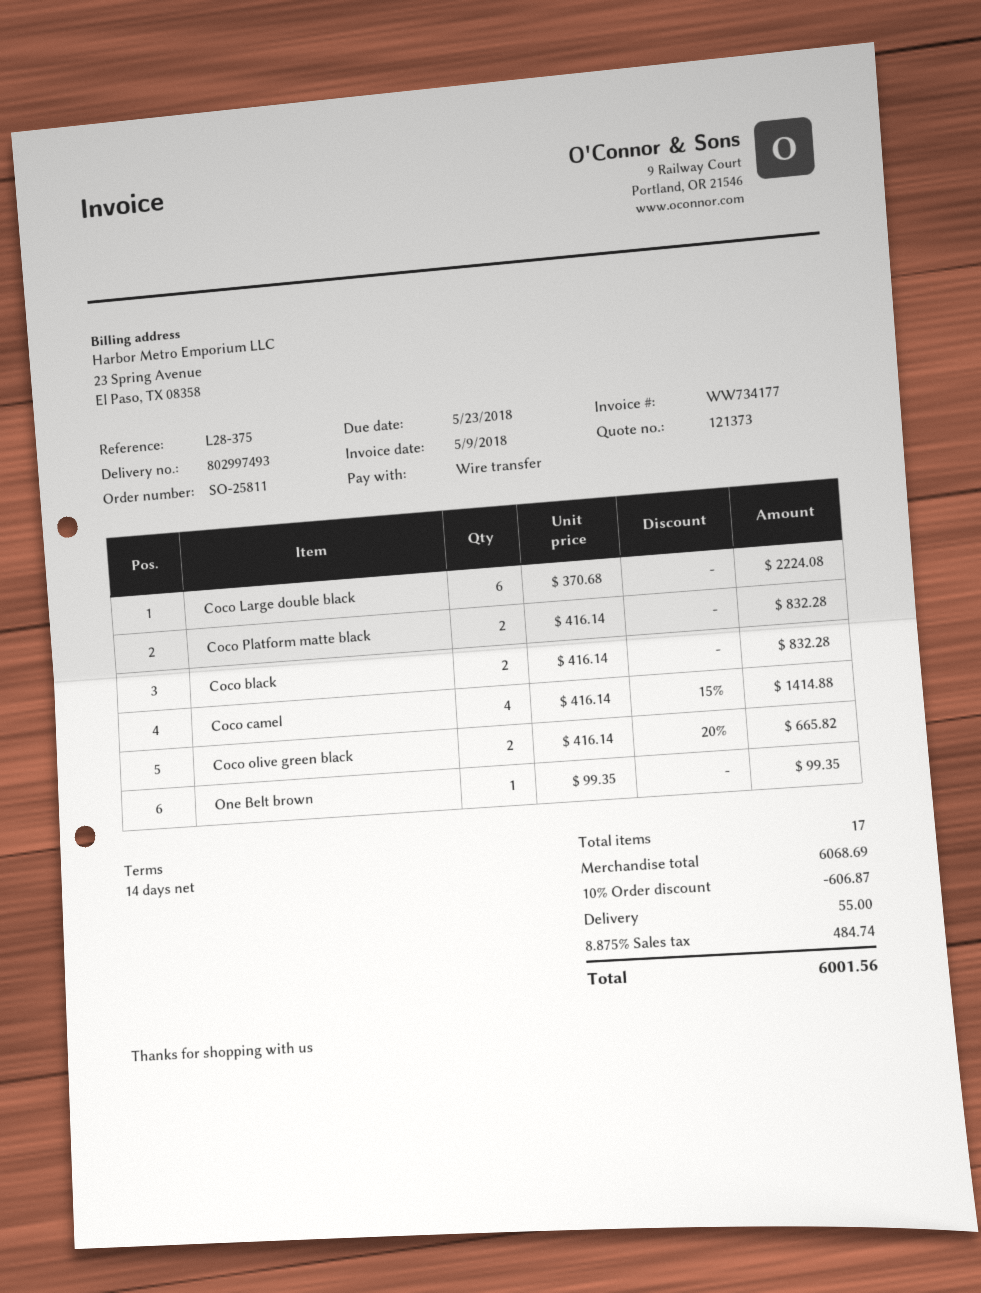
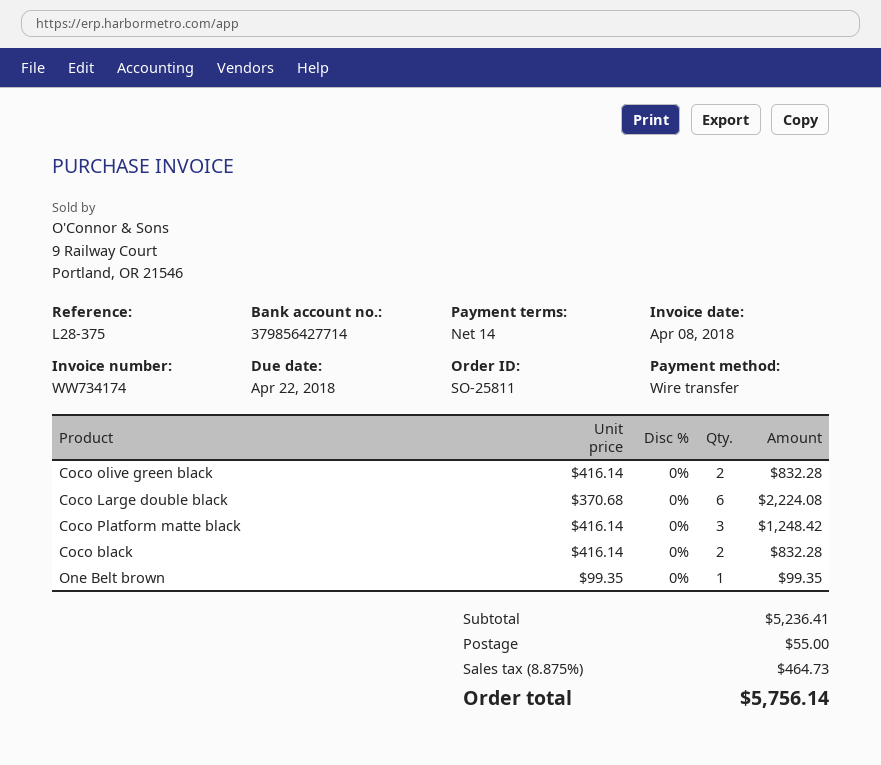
invoice number: WW734177 -> WW734174
invoice date: 2018-05-09 -> 2018-04-08
due date: 2018-05-23 -> 2018-04-22
Coco Platform matte black: 2 x 416.14 = 832.28 -> 3 x 416.14 = 1248.42
Coco camel: 4 x 416.14 - 15% = 1414.88 -> none
Coco olive green black: 2 x 416.14 - 20% = 665.82 -> 2 x 416.14 = 832.28
subtotal: 6068.69 -> 5236.41
discount: 10% = 606.87 -> none
tax: 8.875% = 484.74 -> 8.875% = 464.73
total: 6001.56 -> 5756.14

